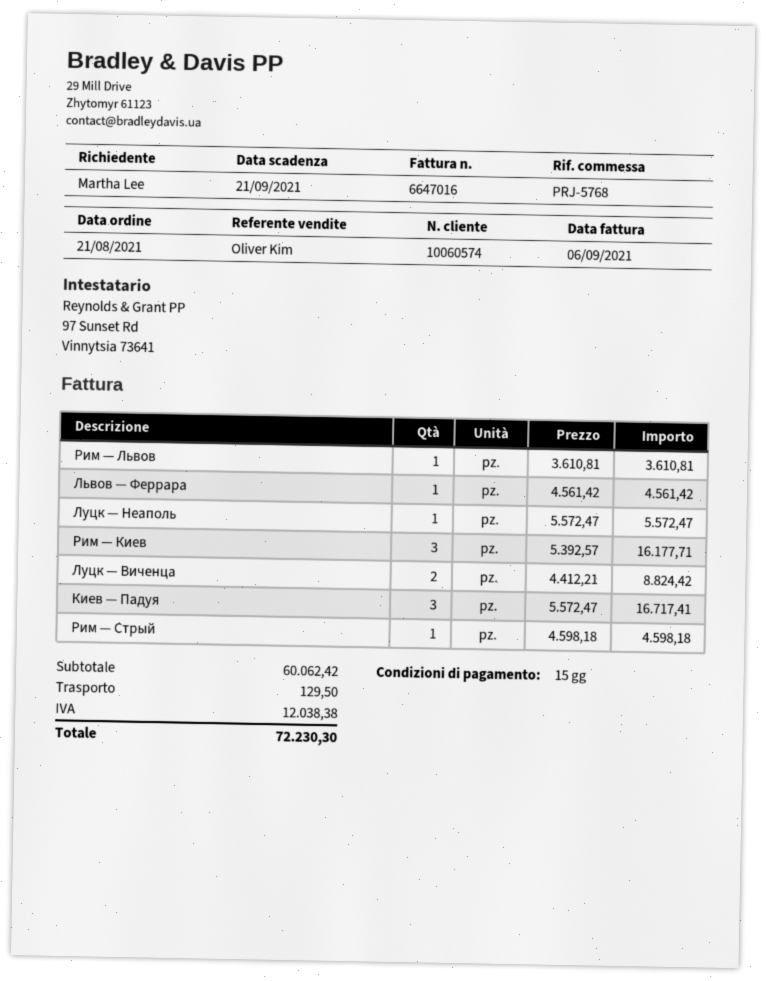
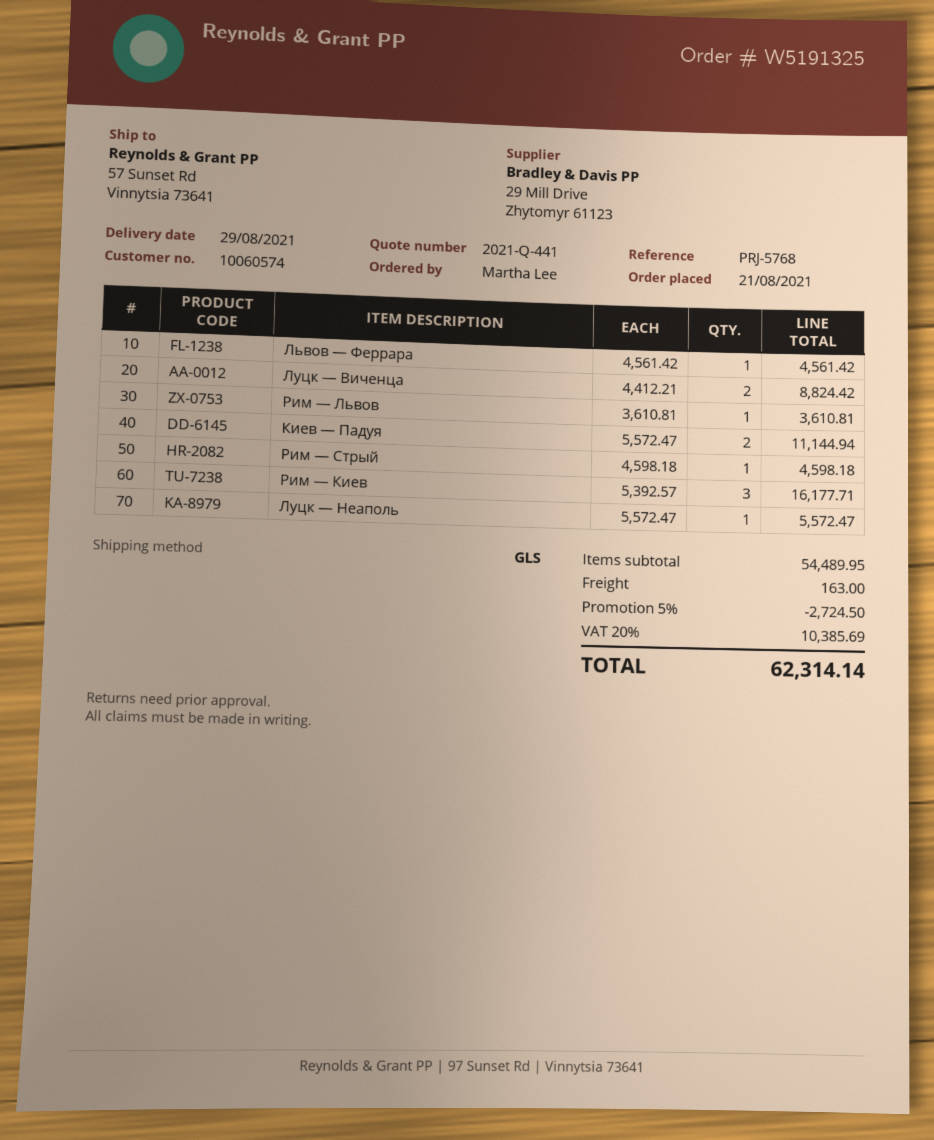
Киев — Падуя: 3 x 5572.47 = 16717.41 -> 2 x 5572.47 = 11144.94
subtotal: 60062.42 -> 54489.95
discount: none -> 5% = 2724.50
shipping: 129.50 -> 163.00
tax: 12038.38 -> 10385.69
total: 72230.30 -> 62314.14

